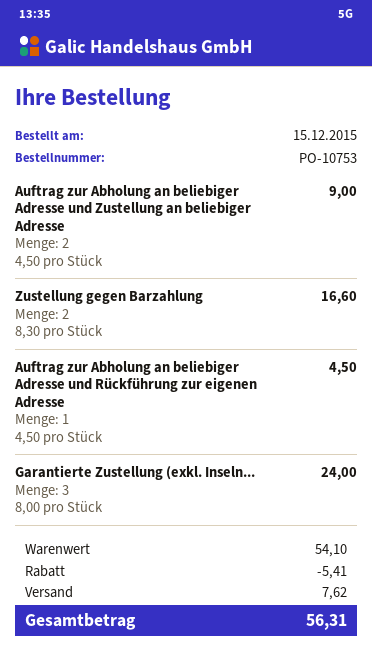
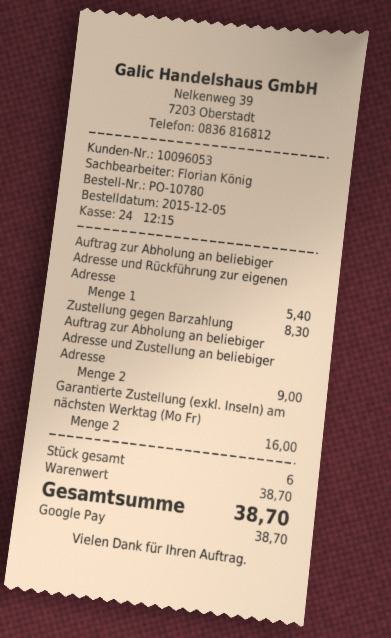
order number: PO-10753 -> PO-10780
order date: 2015-12-15 -> 2015-12-05
Zustellung gegen Barzahlung: 2 for 16.60 -> 1 for 8.30
Auftrag zur Abholung an beliebiger Adresse und Rückführung zur eigenen Adresse: 1 for 4.50 -> 1 for 5.40
Garantierte Zustellung (exkl. Inseln...: 3 for 24.00 -> 2 for 16.00
subtotal: 54.10 -> 38.70
discount: 5.41 -> none
shipping: 7.62 -> none
total: 56.31 -> 38.70

